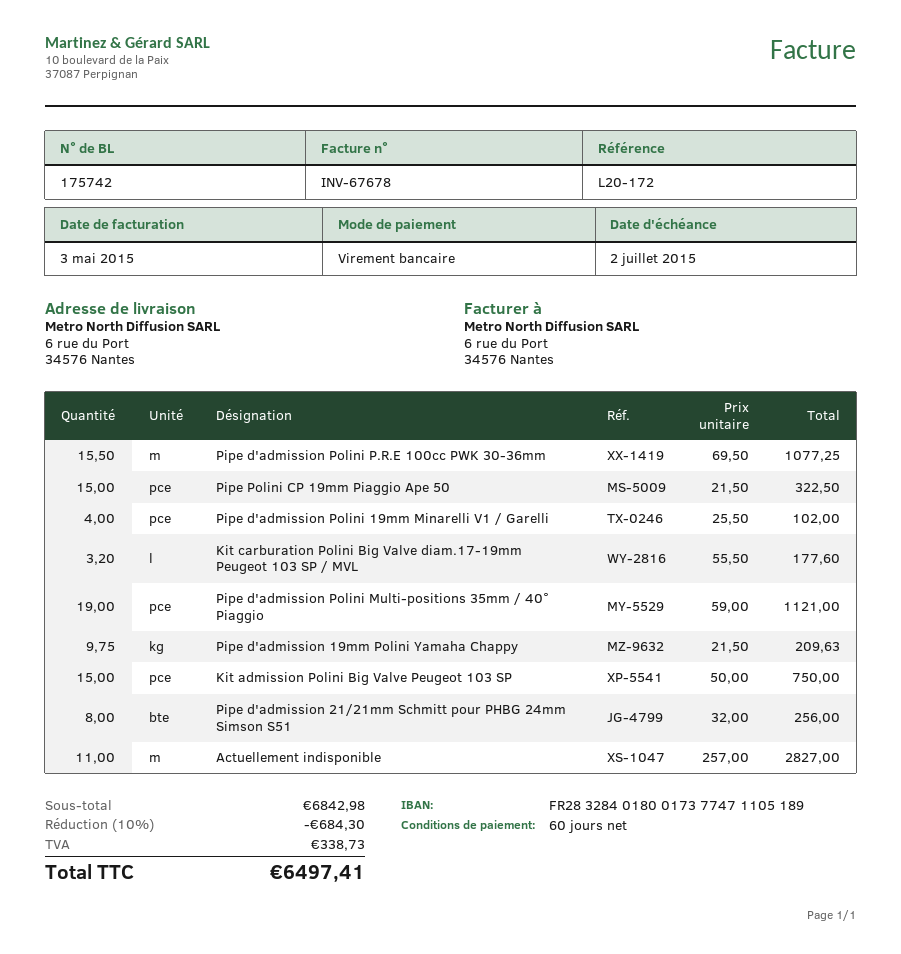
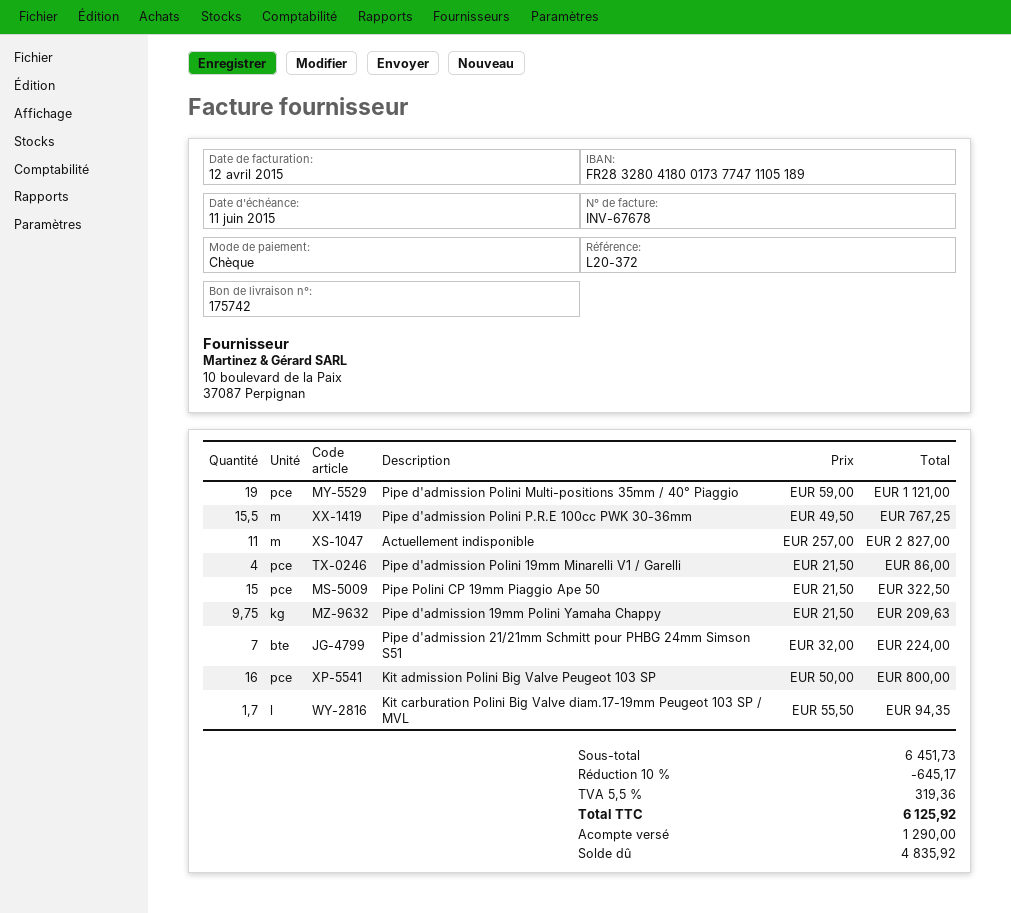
invoice date: 2015-05-03 -> 2015-04-12
due date: 2015-07-02 -> 2015-06-11
reference: L20-172 -> L20-372
payment method: bank transfer -> cheque
bank account: FR2832840180017377471105189 -> FR2832804180017377471105189
Pipe d'admission Polini P.R.E 100cc PWK 30-36mm: 15.5 x 69.50 = 1077.25 -> 15.5 x 49.50 = 767.25
Pipe d'admission Polini 19mm Minarelli V1 / Garelli: 4 x 25.50 = 102.00 -> 4 x 21.50 = 86.00
Kit carburation Polini Big Valve diam.17-19mm Peugeot 103 SP / MVL: 3.2 x 55.50 = 177.60 -> 1.7 x 55.50 = 94.35
Kit admission Polini Big Valve Peugeot 103 SP: 15 x 50.00 = 750.00 -> 16 x 50.00 = 800.00
Pipe d'admission 21/21mm Schmitt pour PHBG 24mm Simson S51: 8 x 32.00 = 256.00 -> 7 x 32.00 = 224.00
subtotal: 6842.98 -> 6451.73
discount: 10% = 684.30 -> 10% = 645.17
tax: 338.73 -> 319.36
total: 6497.41 -> 6125.92

